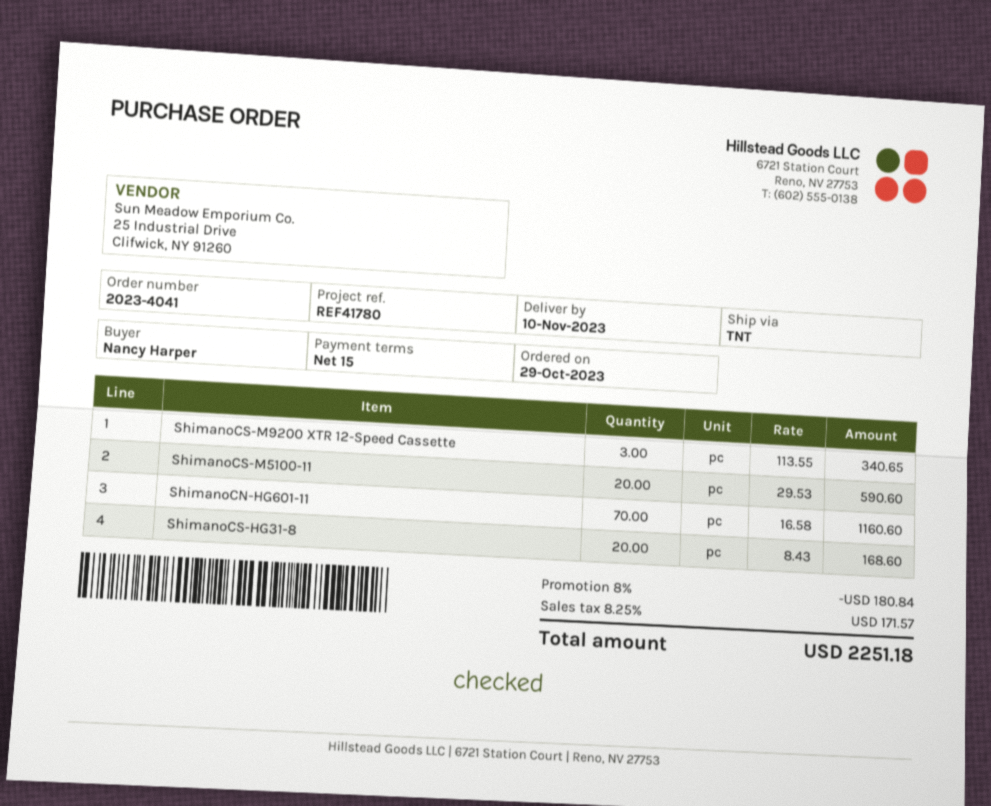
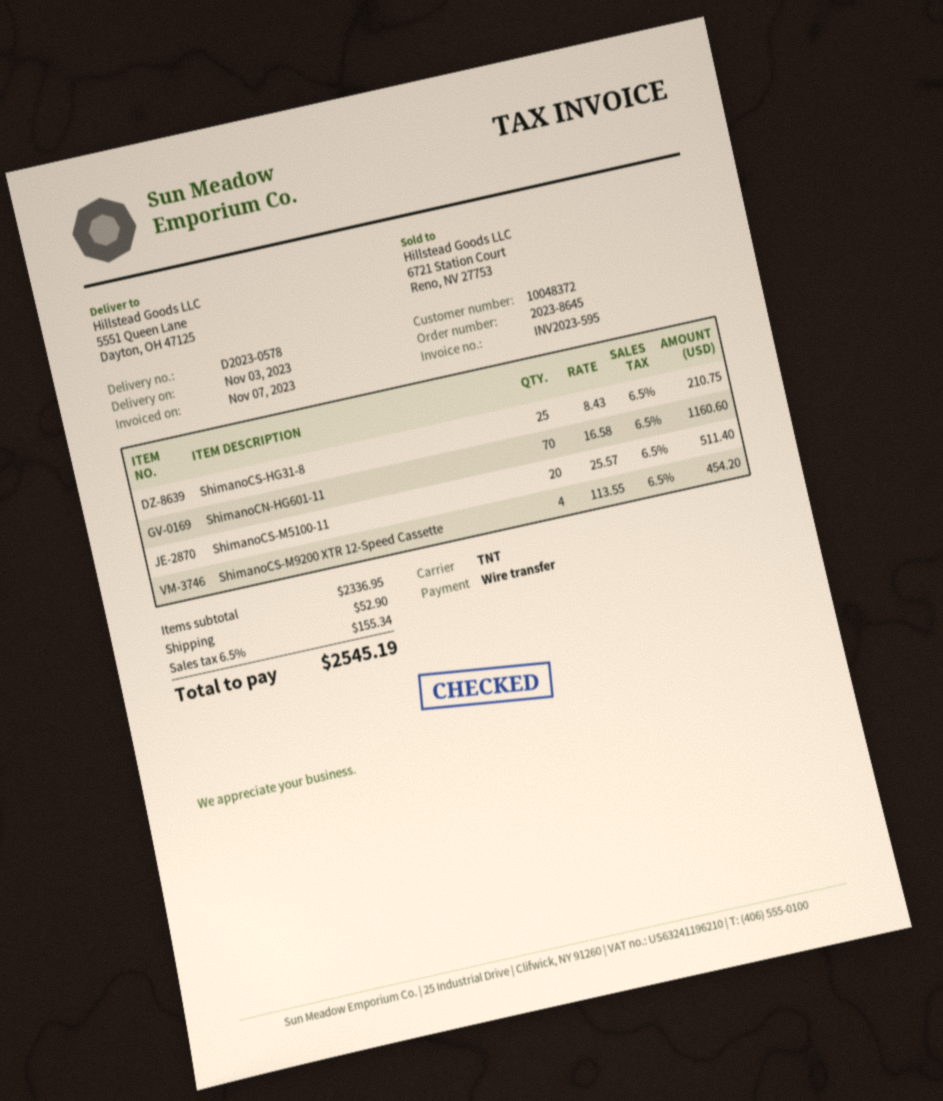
order number: 2023-4041 -> 2023-8645
delivery date: 2023-11-10 -> 2023-11-03
ShimanoCS-M9200 XTR 12-Speed Cassette: 3 x 113.55 = 340.65 -> 4 x 113.55 = 454.20
ShimanoCS-M5100-11: 20 x 29.53 = 590.60 -> 20 x 25.57 = 511.40
ShimanoCS-HG31-8: 20 x 8.43 = 168.60 -> 25 x 8.43 = 210.75
discount: 8% = 180.84 -> none
shipping: none -> 52.90
tax: 8.25% = 171.57 -> 6.5% = 155.34
total: 2251.18 -> 2545.19

